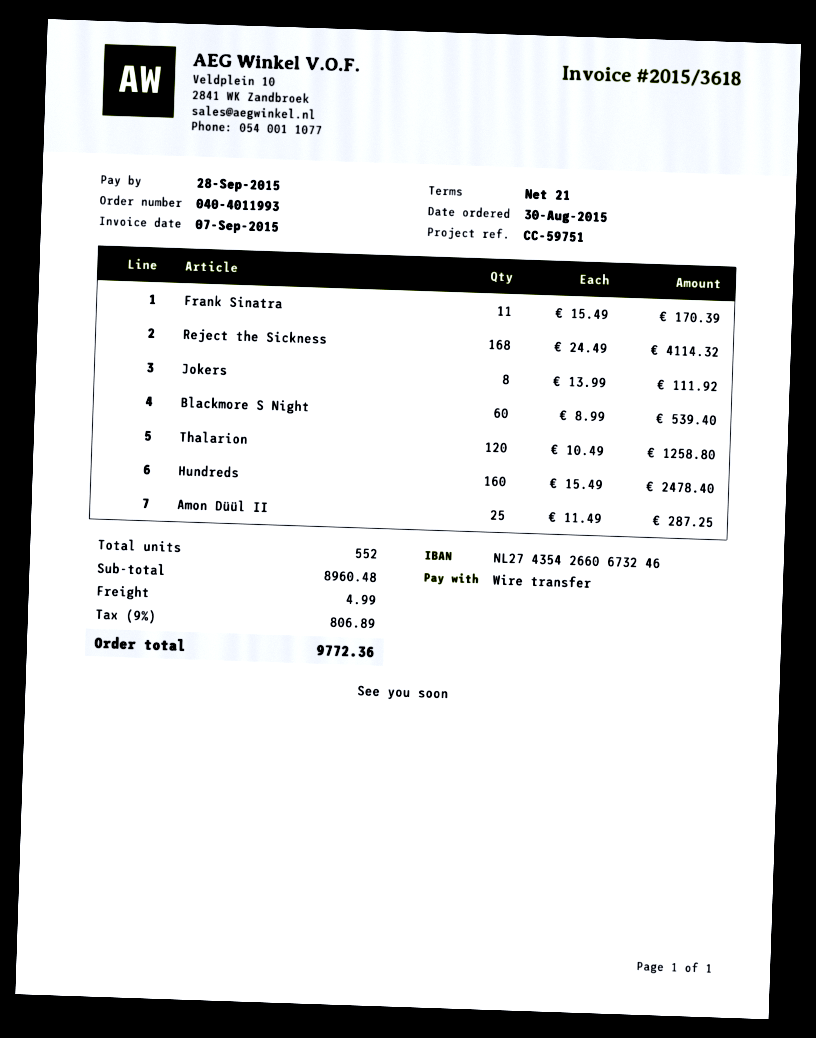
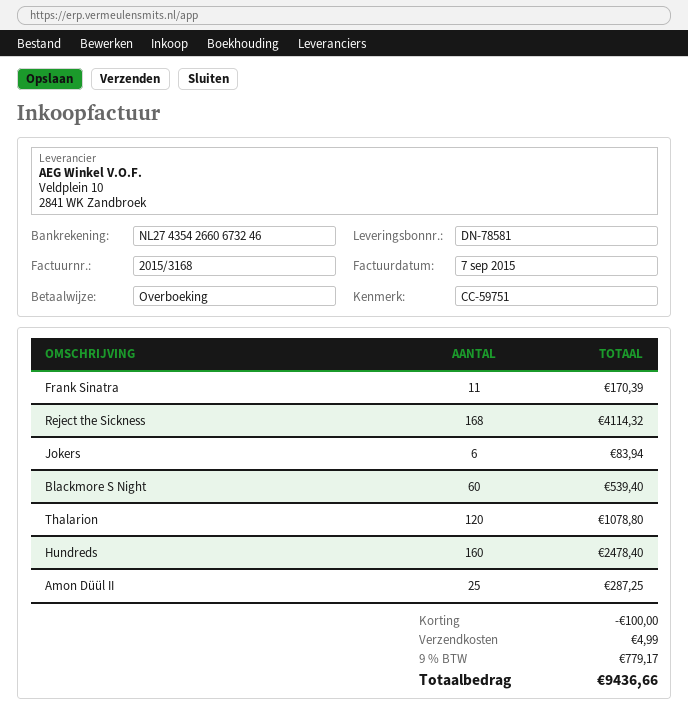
invoice number: 2015/3618 -> 2015/3168
Jokers: 8 for 111.92 -> 6 for 83.94
Thalarion: 120 for 1258.80 -> 120 for 1078.80
discount: none -> 100.00
tax: 9% = 806.89 -> 9% = 779.17
total: 9772.36 -> 9436.66

